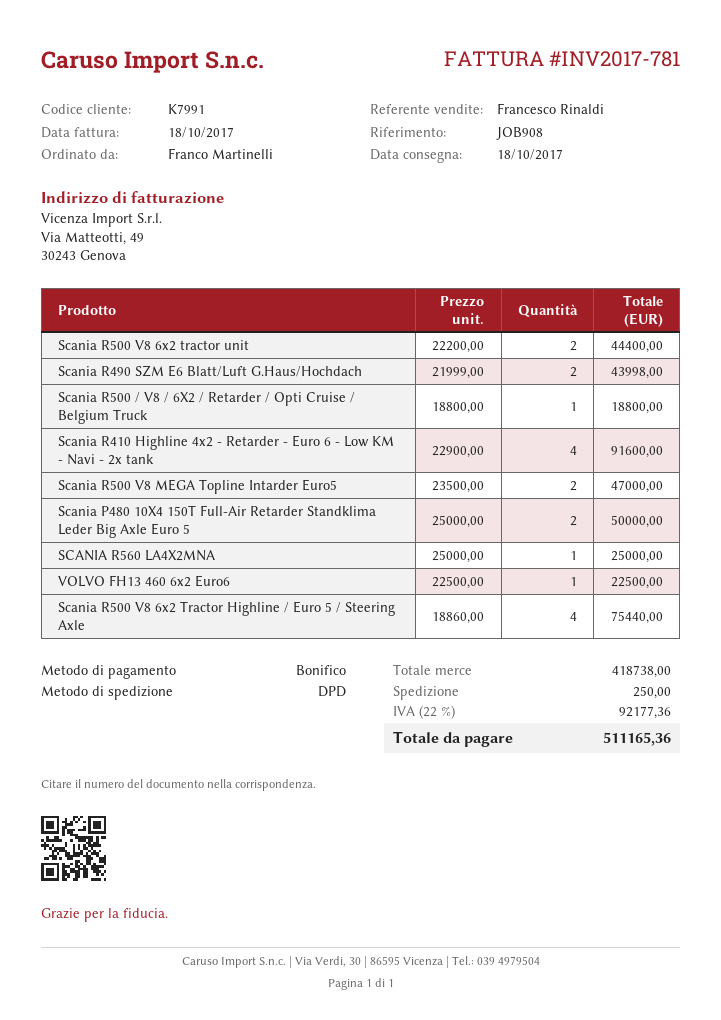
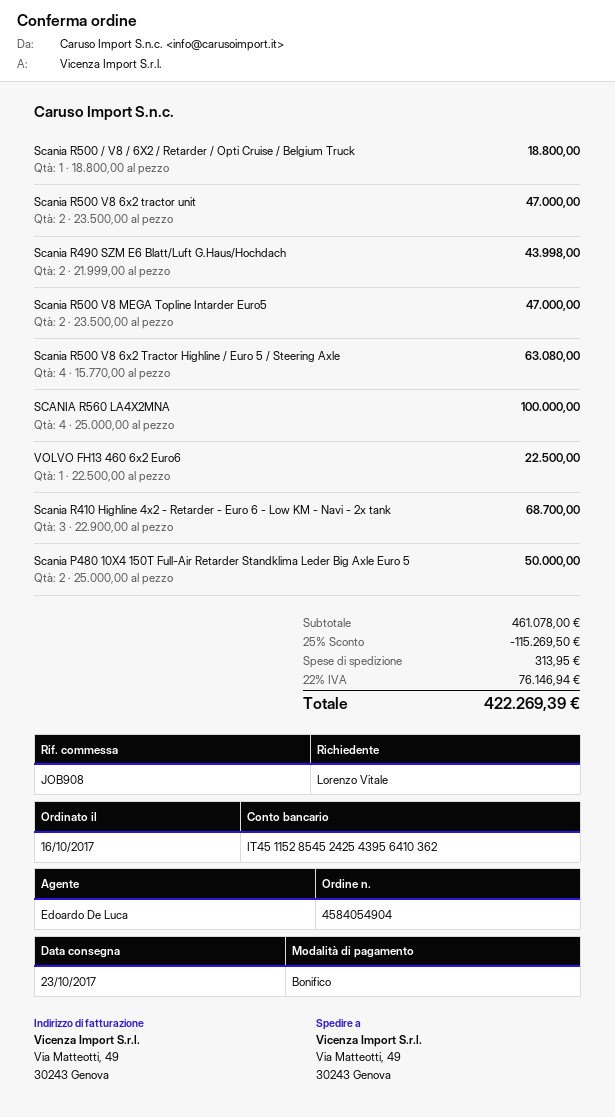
delivery date: 2017-10-18 -> 2017-10-23
ordered by: Franco Martinelli -> Lorenzo Vitale
sales rep: Francesco Rinaldi -> Edoardo De Luca
Scania R500 V8 6x2 tractor unit: 2 x 22200.00 = 44400.00 -> 2 x 23500.00 = 47000.00
Scania R410 Highline 4x2 - Retarder - Euro 6 - Low KM - Navi - 2x tank: 4 x 22900.00 = 91600.00 -> 3 x 22900.00 = 68700.00
SCANIA R560 LA4X2MNA: 1 x 25000.00 = 25000.00 -> 4 x 25000.00 = 100000.00
Scania R500 V8 6x2 Tractor Highline / Euro 5 / Steering Axle: 4 x 18860.00 = 75440.00 -> 4 x 15770.00 = 63080.00
subtotal: 418738.00 -> 461078.00
discount: none -> 25% = 115269.50
shipping: 250.00 -> 313.95
tax: 22% = 92177.36 -> 22% = 76146.94
total: 511165.36 -> 422269.39

